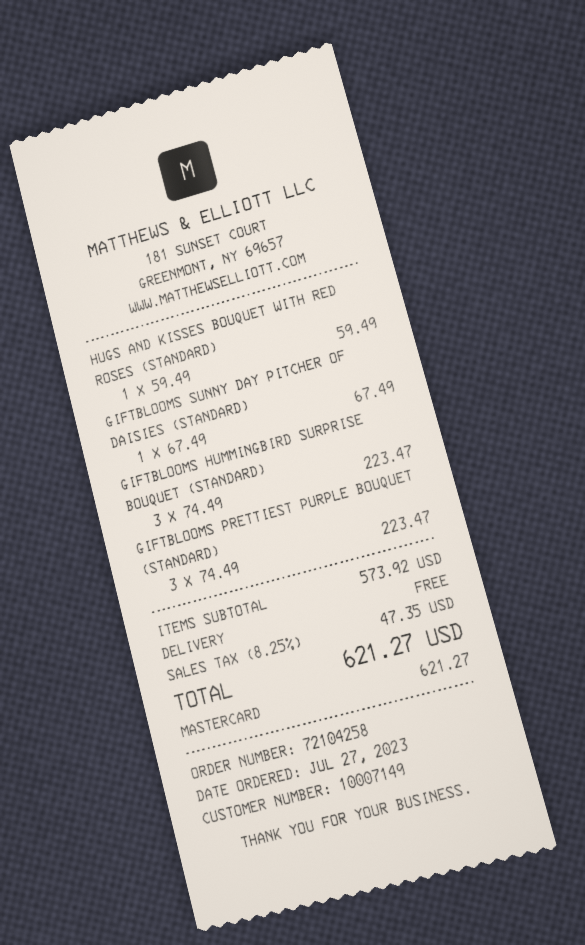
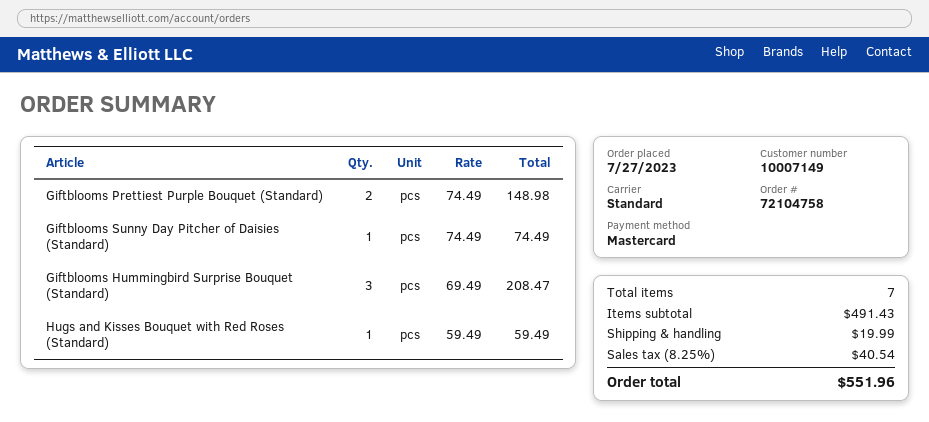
order number: 72104258 -> 72104758
GIFTBLOOMS SUNNY DAY PITCHER OF DAISIES (STANDARD): 1 x 67.49 = 67.49 -> 1 x 74.49 = 74.49
GIFTBLOOMS HUMMINGBIRD SURPRISE BOUQUET (STANDARD): 3 x 74.49 = 223.47 -> 3 x 69.49 = 208.47
GIFTBLOOMS PRETTIEST PURPLE BOUQUET (STANDARD): 3 x 74.49 = 223.47 -> 2 x 74.49 = 148.98
subtotal: 573.92 -> 491.43
shipping: 0.00 -> 19.99
tax: 8.25% = 47.35 -> 8.25% = 40.54
total: 621.27 -> 551.96

